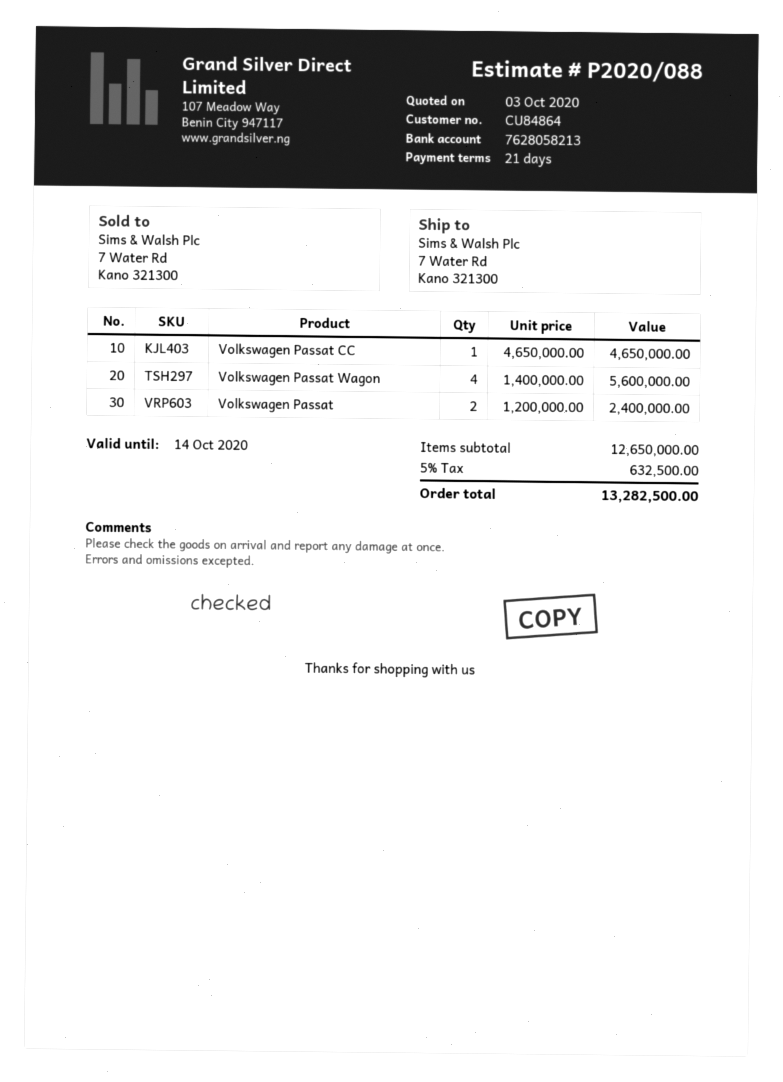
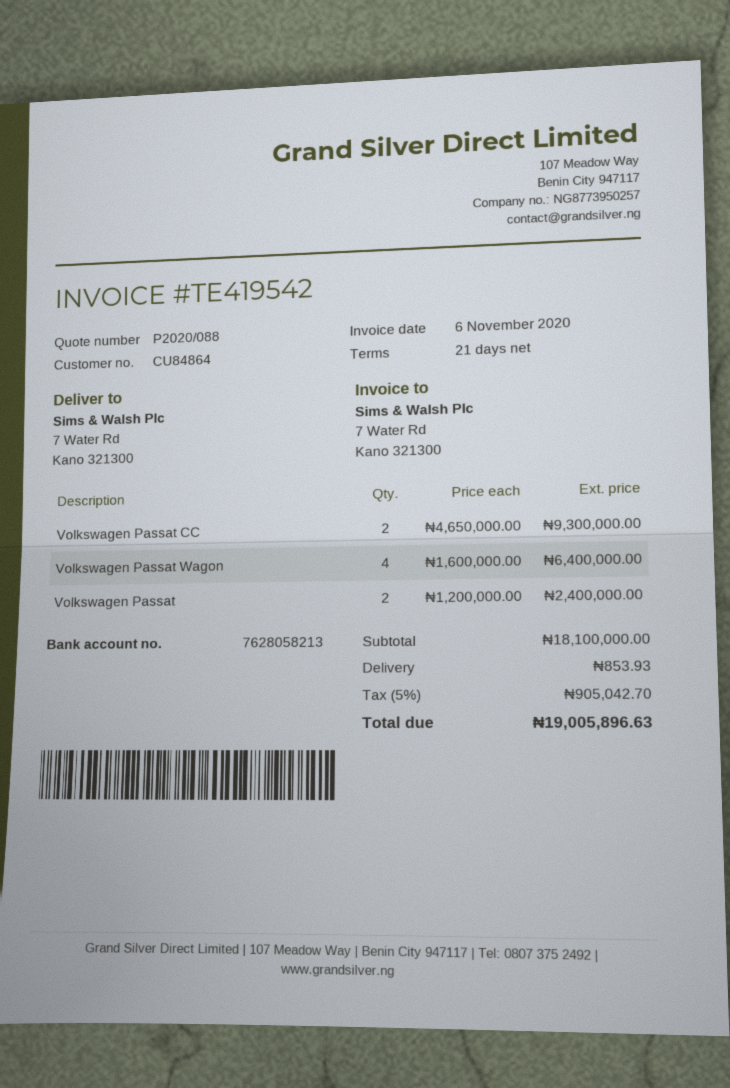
Volkswagen Passat CC: 1 x 4650000.00 = 4650000.00 -> 2 x 4650000.00 = 9300000.00
Volkswagen Passat Wagon: 4 x 1400000.00 = 5600000.00 -> 4 x 1600000.00 = 6400000.00
subtotal: 12650000.00 -> 18100000.00
shipping: none -> 853.93
tax: 5% = 632500.00 -> 5% = 905042.70
total: 13282500.00 -> 19005896.63

